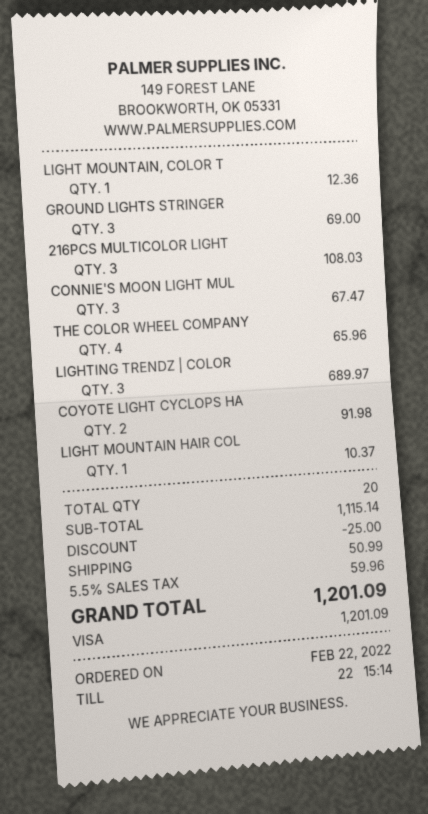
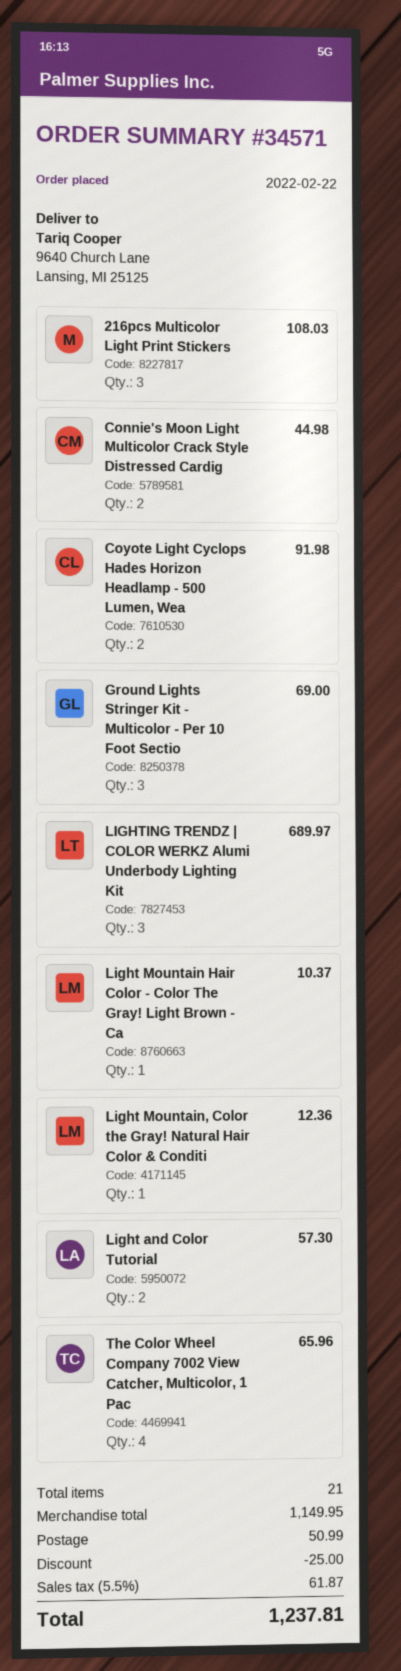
CONNIE'S MOON LIGHT MUL: 3 for 67.47 -> 2 for 44.98
Light and Color Tutorial: none -> 2 for 57.30
total quantity: 20 -> 21
subtotal: 1115.14 -> 1149.95
tax: 5.5% = 59.96 -> 5.5% = 61.87
total: 1201.09 -> 1237.81

